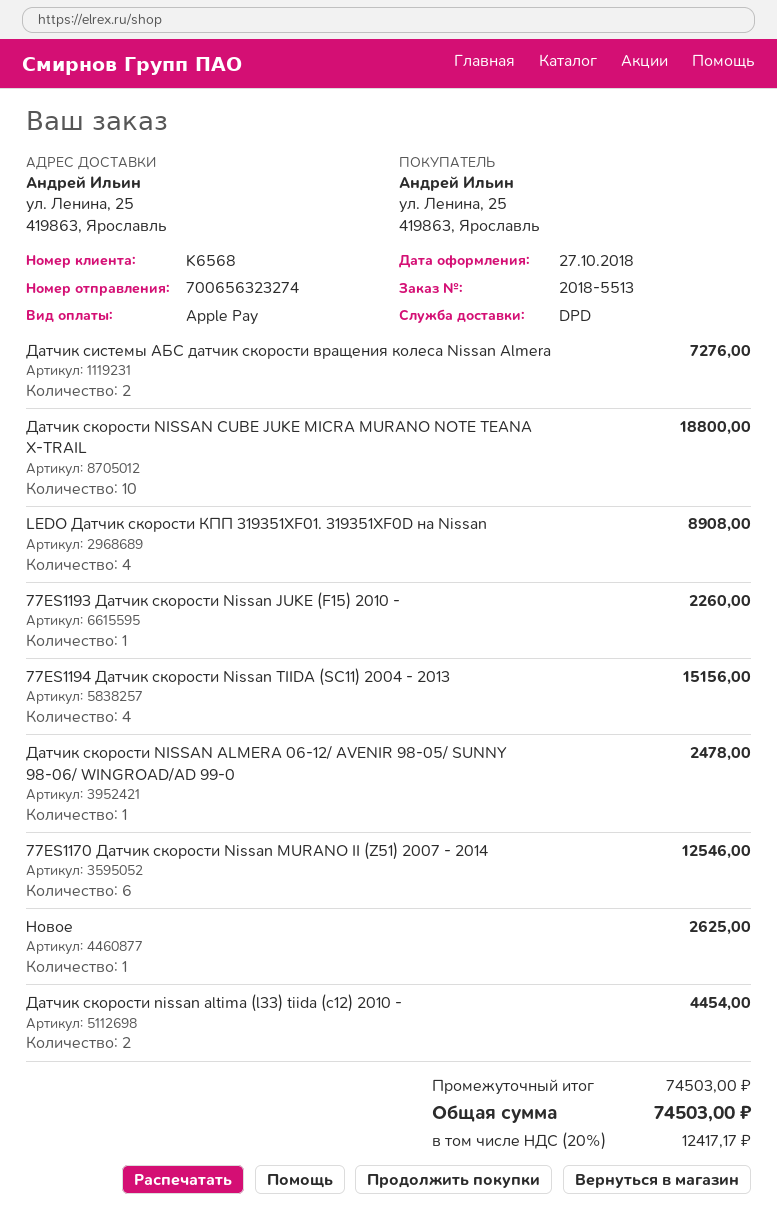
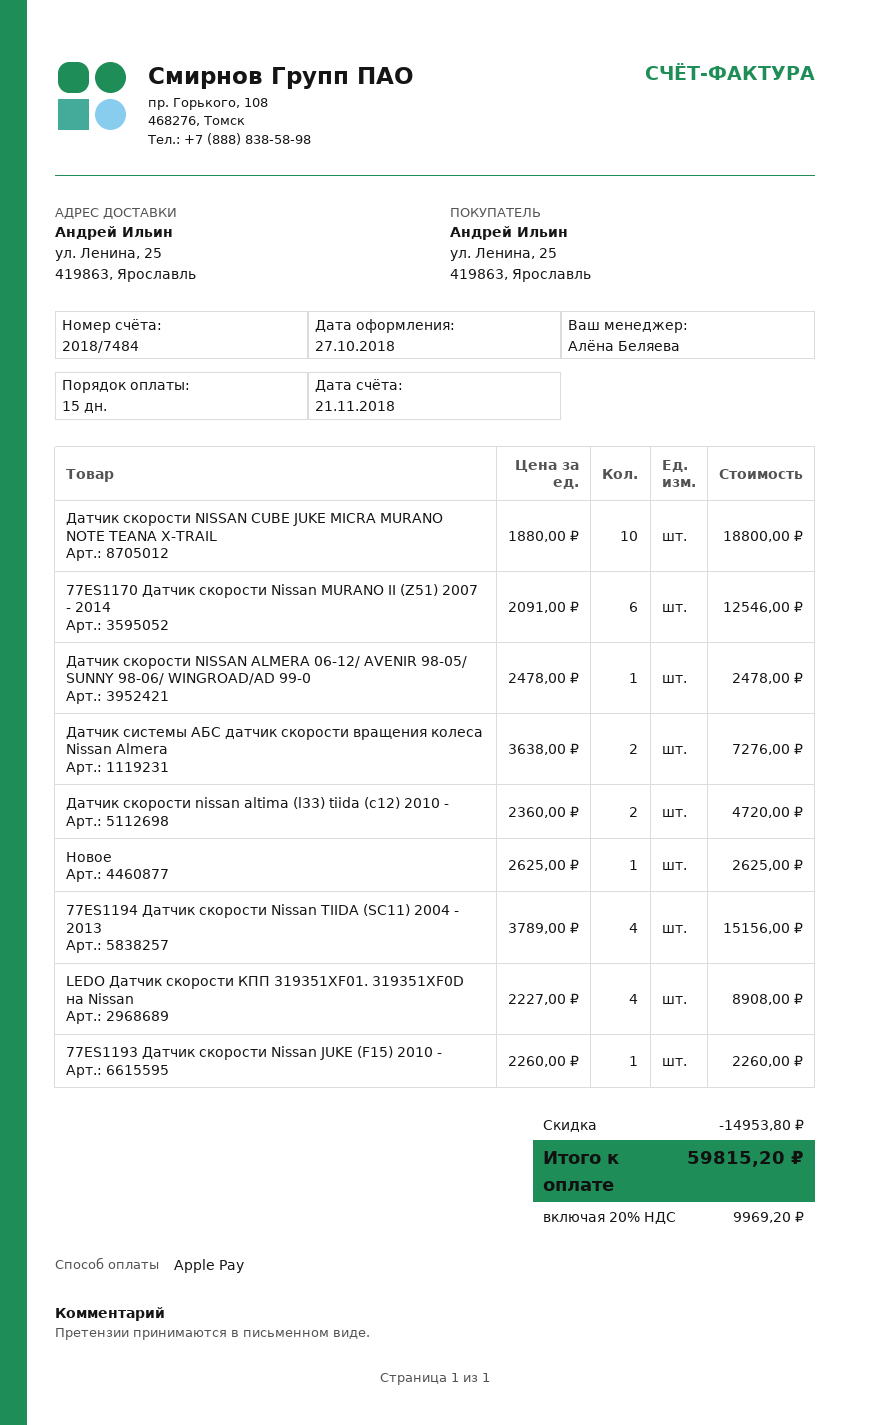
Датчик скорости nissan altima (l33) tiida (c12) 2010 -: 2 for 4454.00 -> 2 for 4720.00
discount: none -> 14953.80
tax: 20% = 12417.17 -> 20% = 9969.20
total: 74503.00 -> 59815.20

